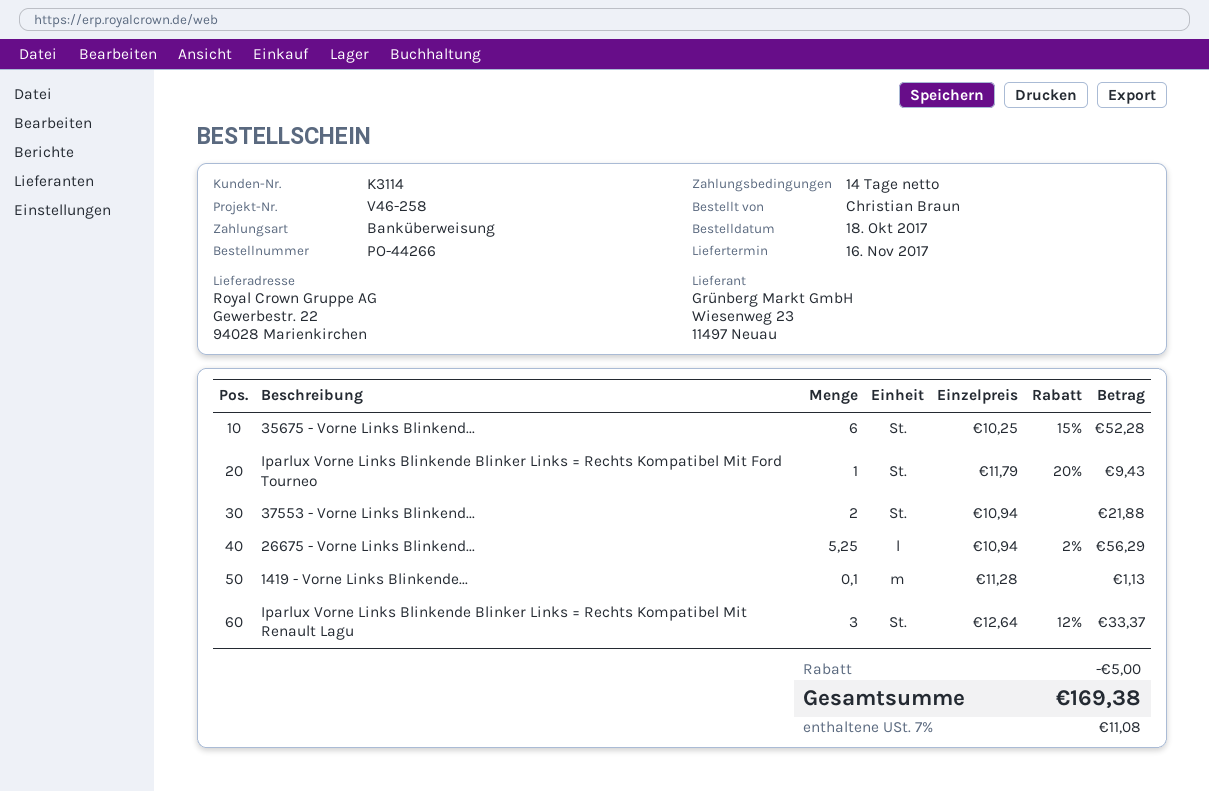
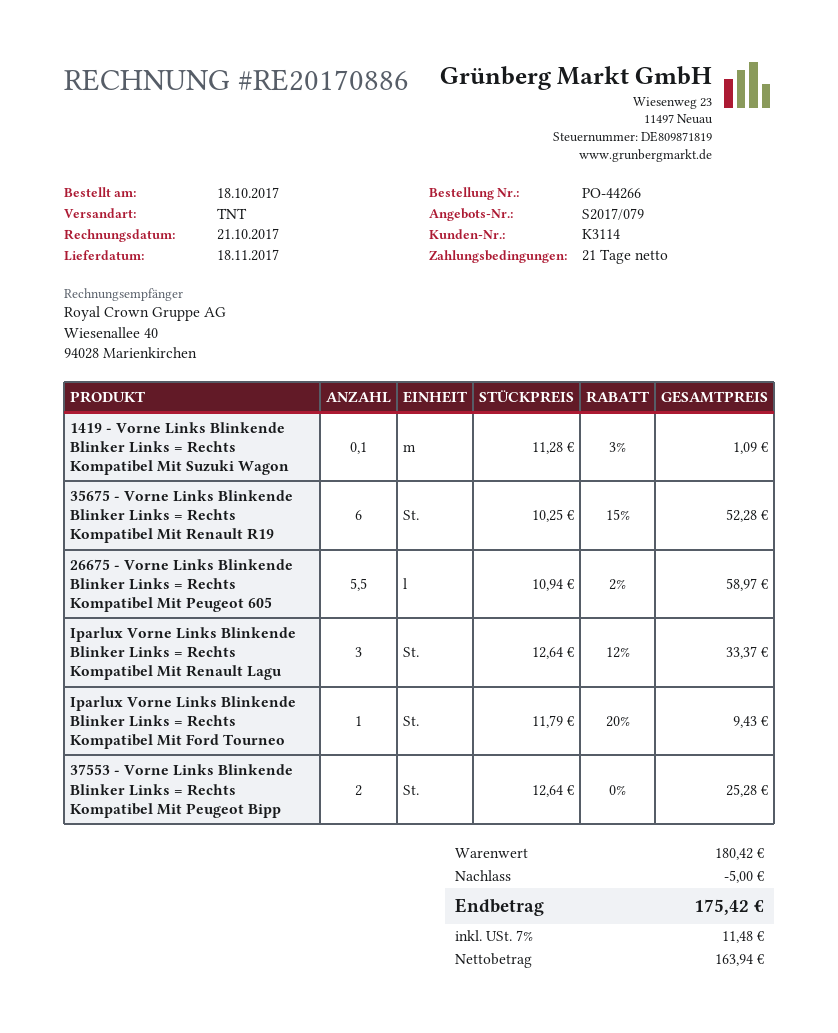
delivery date: 2017-11-16 -> 2017-11-18
payment terms: 14 days -> 21 days
37553 - Vorne Links Blinkend...: 2 x 10.94 = 21.88 -> 2 x 12.64 = 25.28
26675 - Vorne Links Blinkend...: 5.25 x 10.94 - 2% = 56.29 -> 5.5 x 10.94 - 2% = 58.97
1419 - Vorne Links Blinkende...: 0.1 x 11.28 = 1.13 -> 0.1 x 11.28 - 3% = 1.09
tax: 7% = 11.08 -> 7% = 11.48
total: 169.38 -> 175.42

